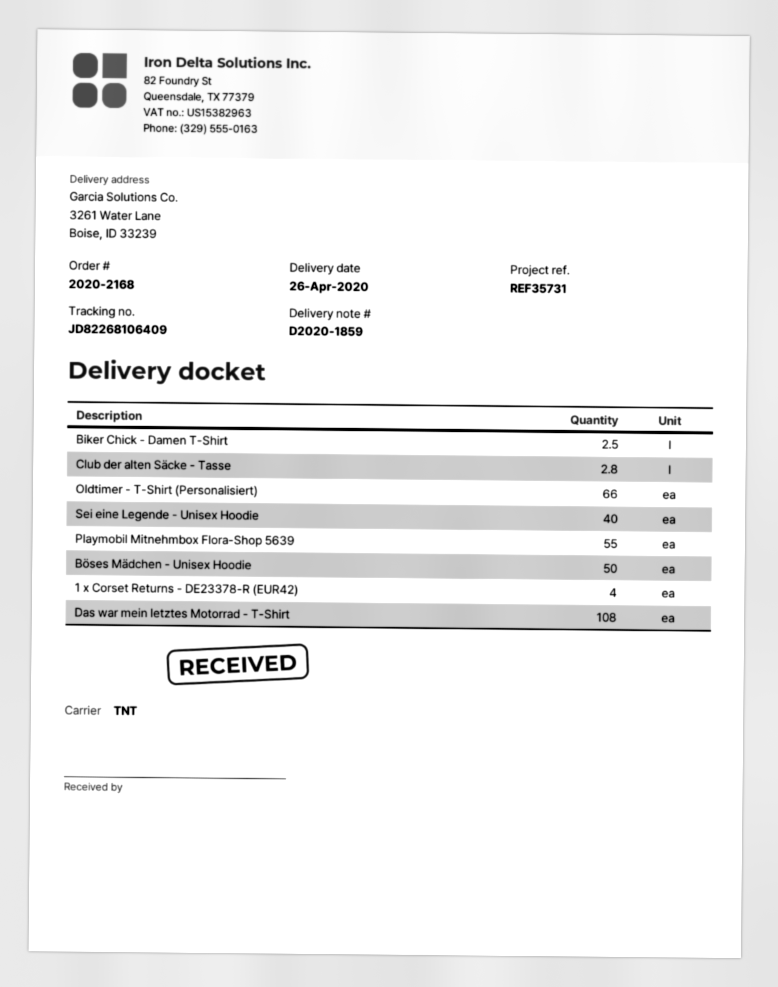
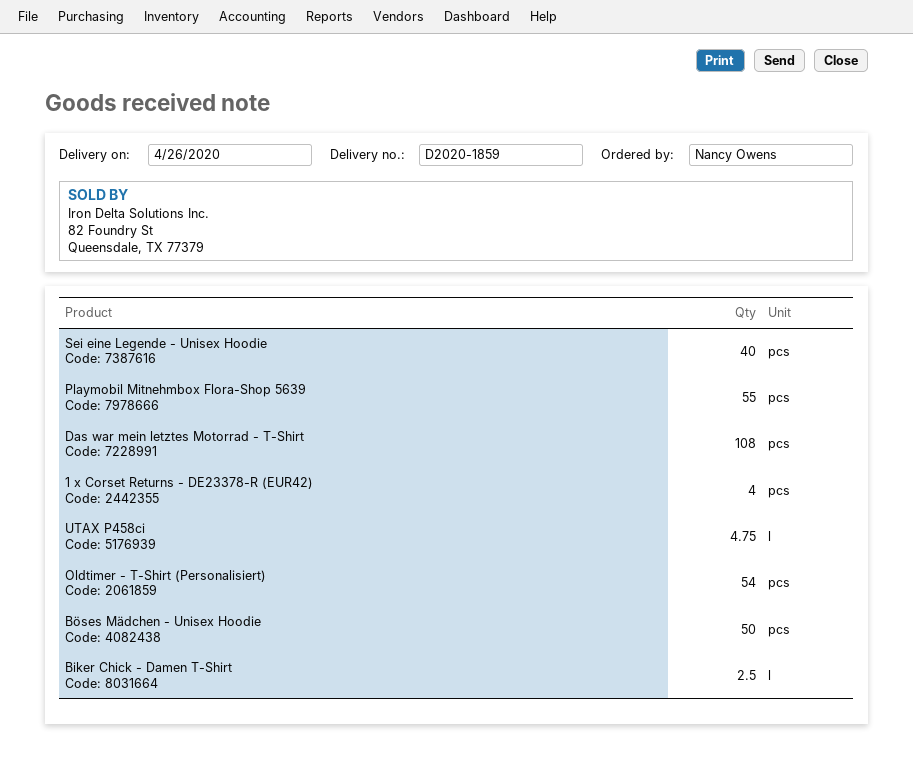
Club der alten Säcke - Tasse: 2.8 -> none
Oldtimer - T-Shirt (Personalisiert): 66 -> 54
UTAX P458ci: none -> 4.75

